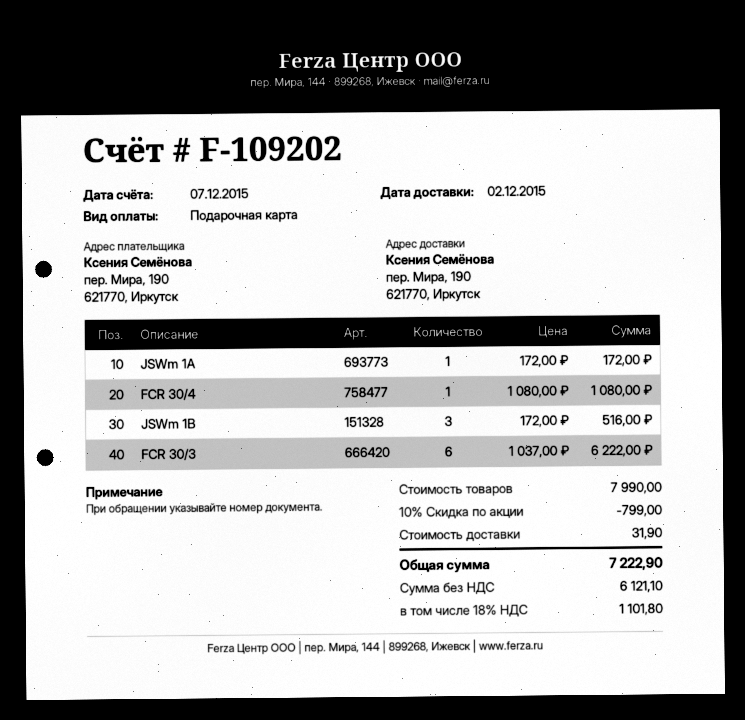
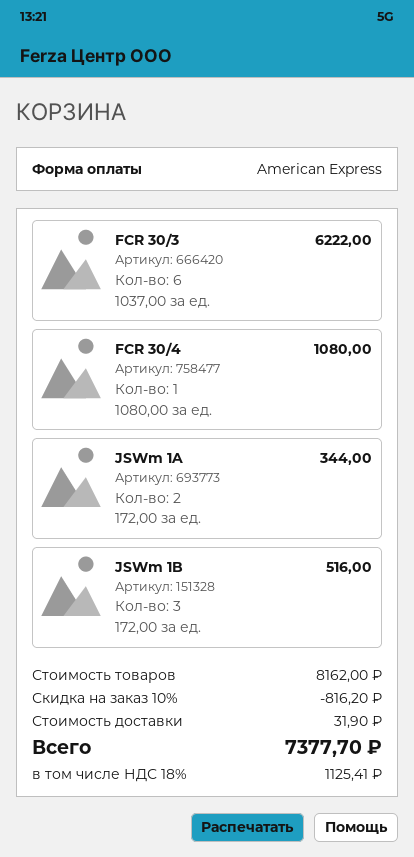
payment method: gift card -> American Express
JSWm 1A: 1 x 172.00 = 172.00 -> 2 x 172.00 = 344.00
subtotal: 7990.00 -> 8162.00
discount: 10% = 799.00 -> 10% = 816.20
tax: 18% = 1101.80 -> 18% = 1125.41
total: 7222.90 -> 7377.70

